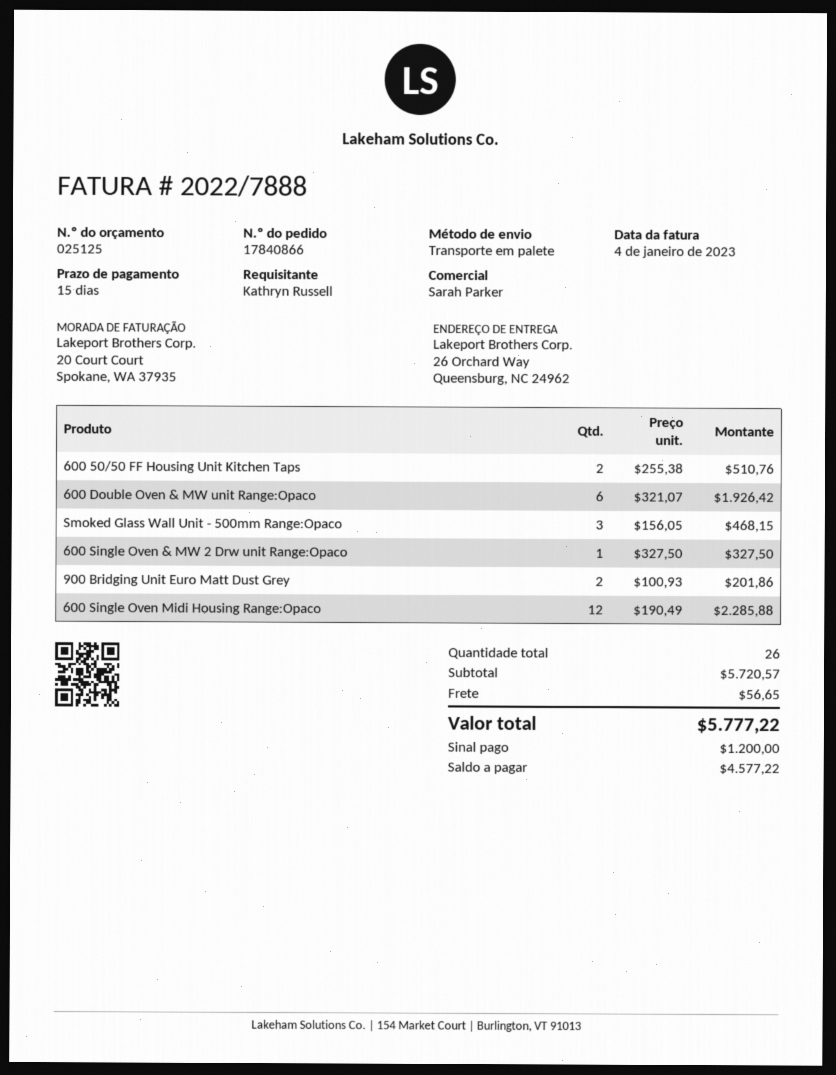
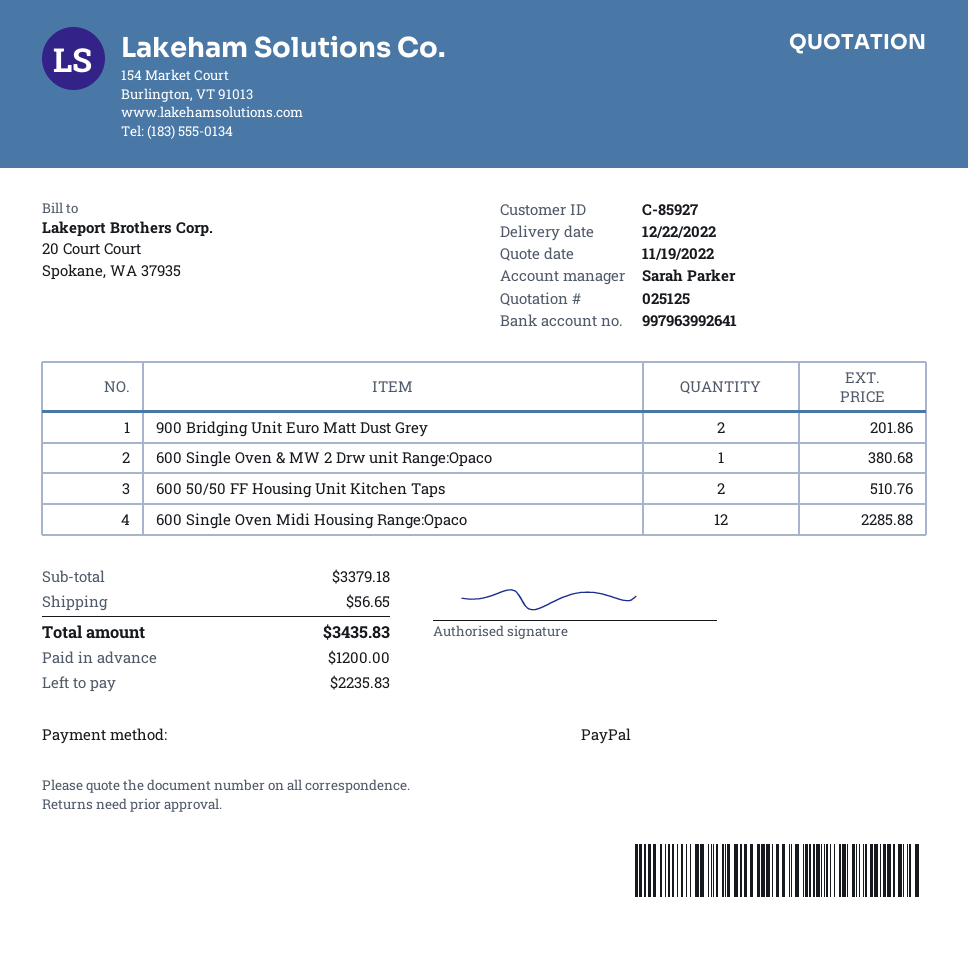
600 Double Oven & MW unit Range:Opaco: 6 for 1926.42 -> none
Smoked Glass Wall Unit - 500mm Range:Opaco: 3 for 468.15 -> none
600 Single Oven & MW 2 Drw unit Range:Opaco: 1 for 327.50 -> 1 for 380.68
subtotal: 5720.57 -> 3379.18
total: 5777.22 -> 3435.83
balance: 4577.22 -> 2235.83

